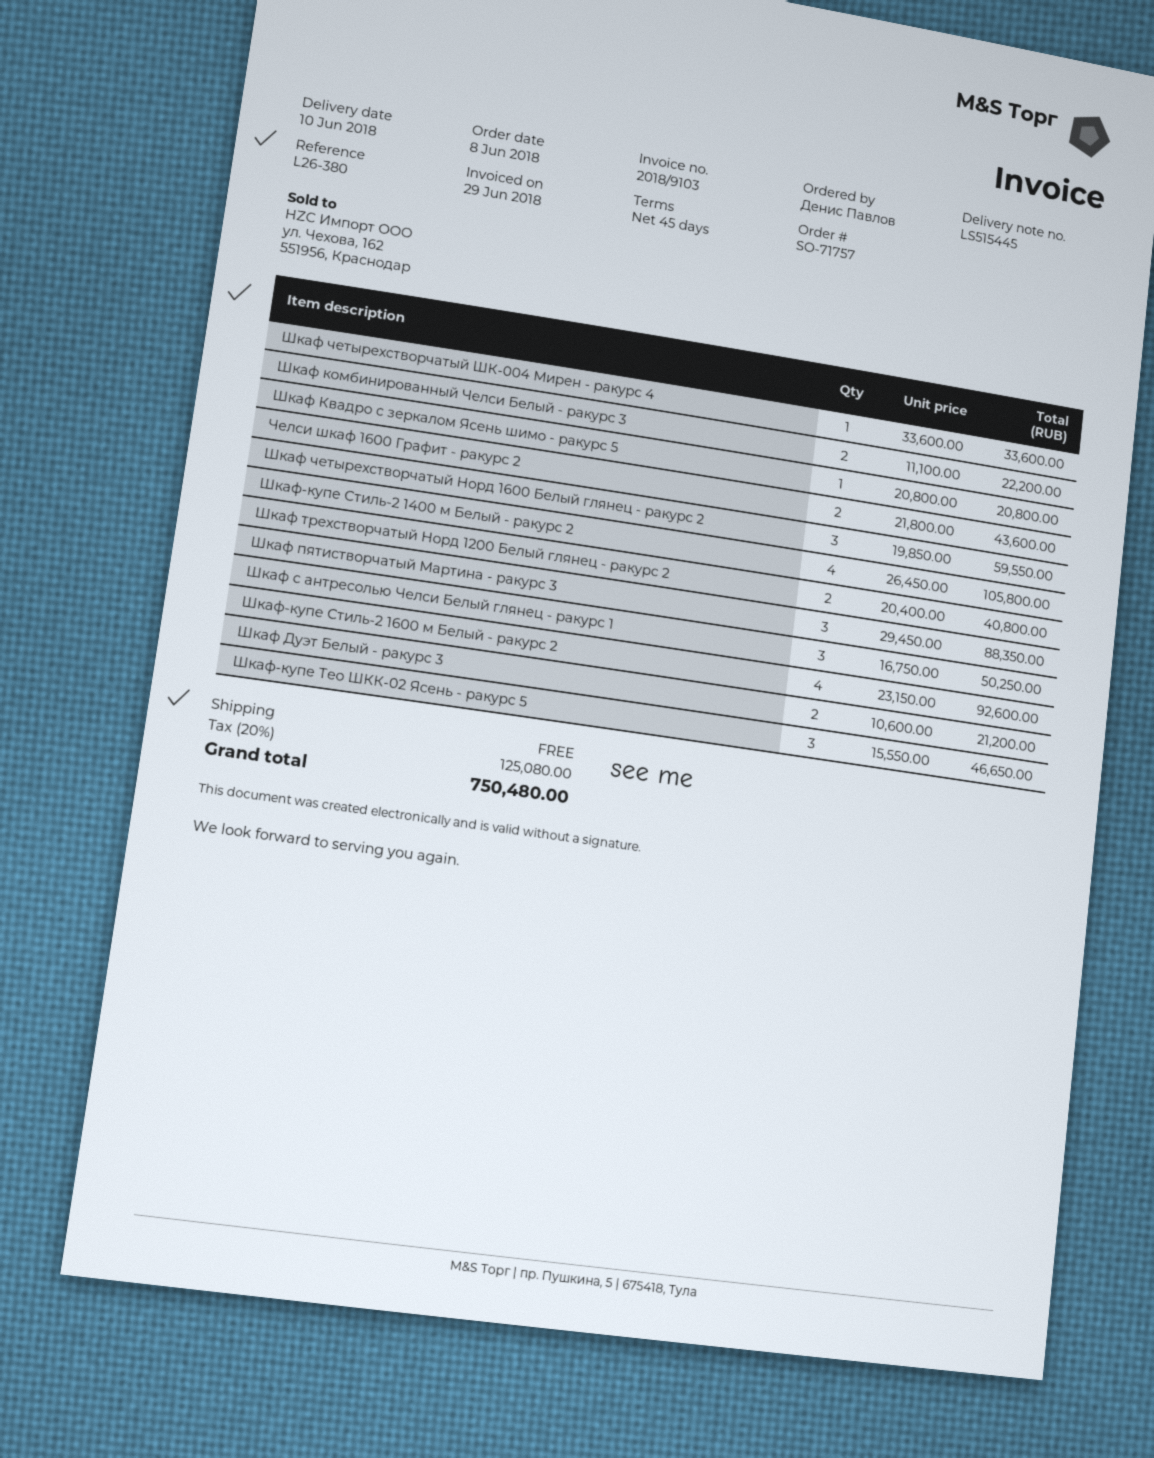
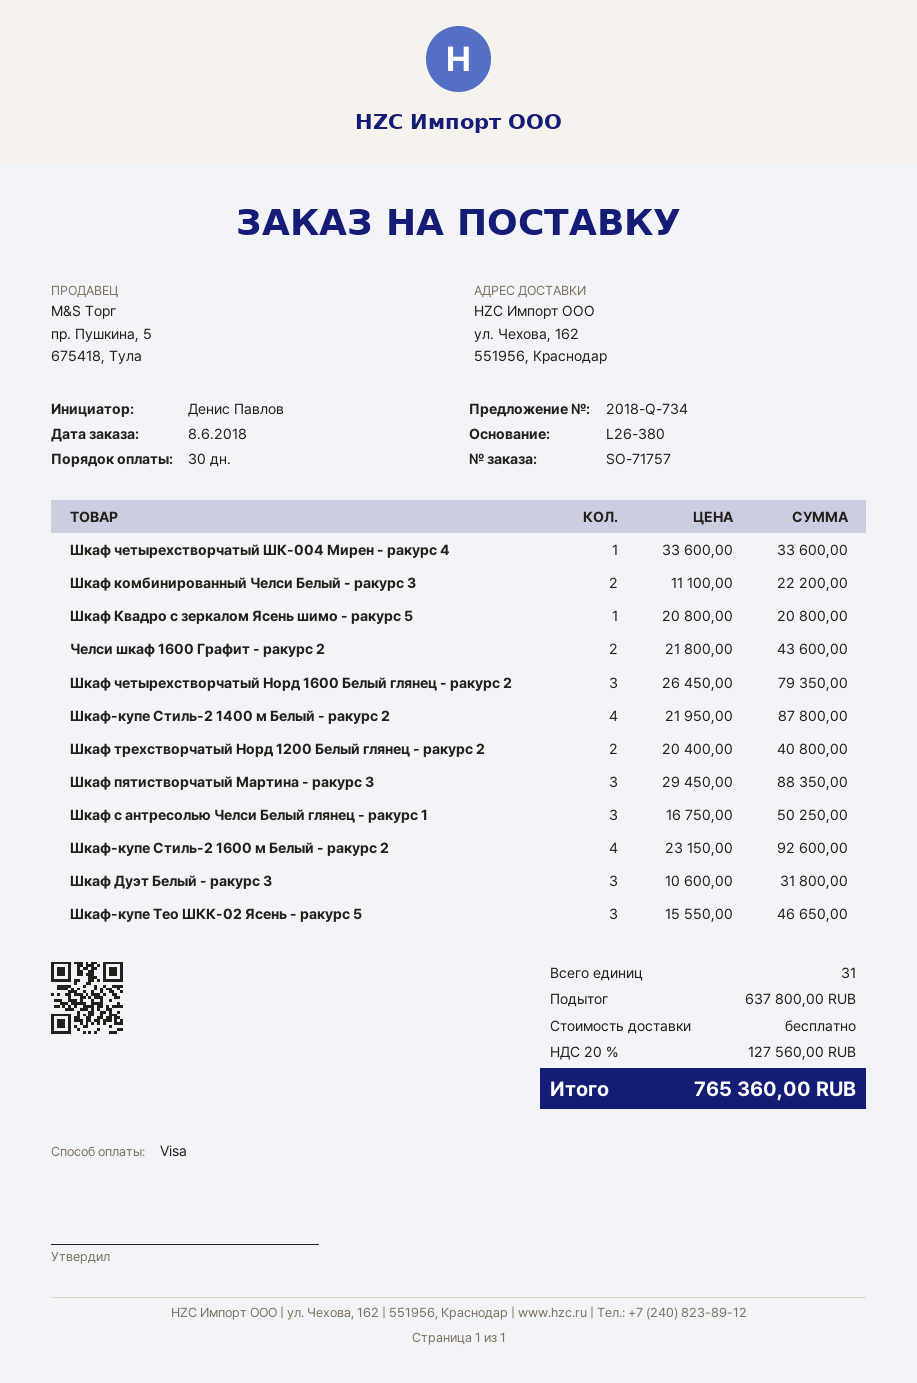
payment terms: 45 days -> 30 days
Шкаф четырехстворчатый Норд 1600 Белый глянец - ракурс 2: 3 x 19850.00 = 59550.00 -> 3 x 26450.00 = 79350.00
Шкаф-купе Стиль-2 1400 м Белый - ракурс 2: 4 x 26450.00 = 105800.00 -> 4 x 21950.00 = 87800.00
Шкаф Дуэт Белый - ракурс 3: 2 x 10600.00 = 21200.00 -> 3 x 10600.00 = 31800.00
tax: 20% = 125080.00 -> 20% = 127560.00
total: 750480.00 -> 765360.00

